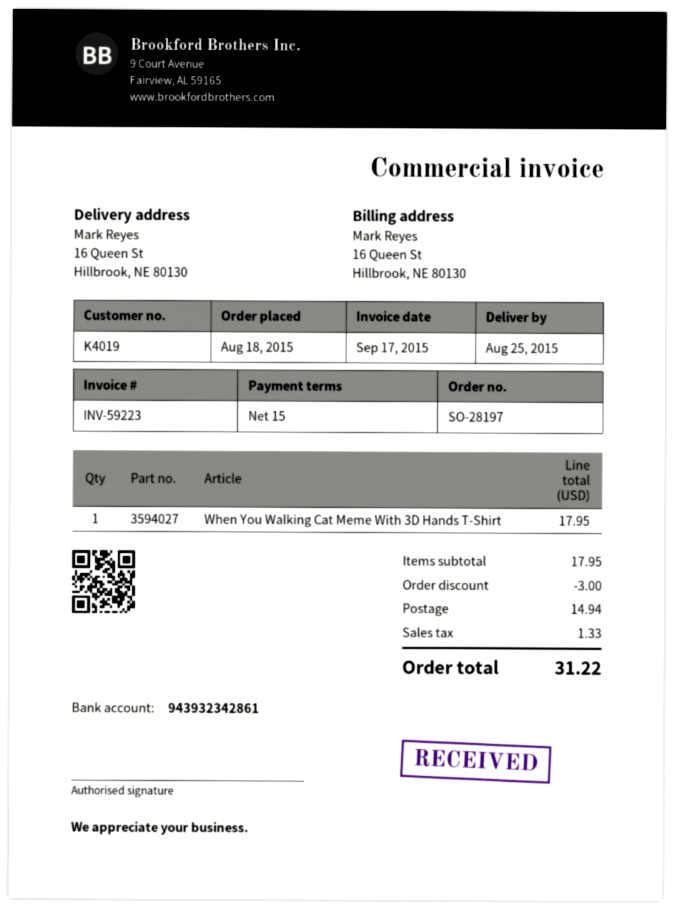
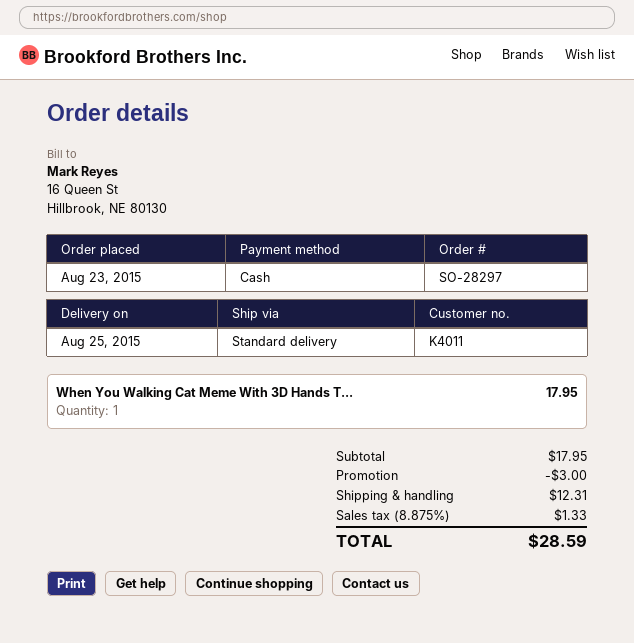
order number: SO-28197 -> SO-28297
order date: 2015-08-18 -> 2015-08-23
customer number: K4019 -> K4011
shipping: 14.94 -> 12.31
total: 31.22 -> 28.59

